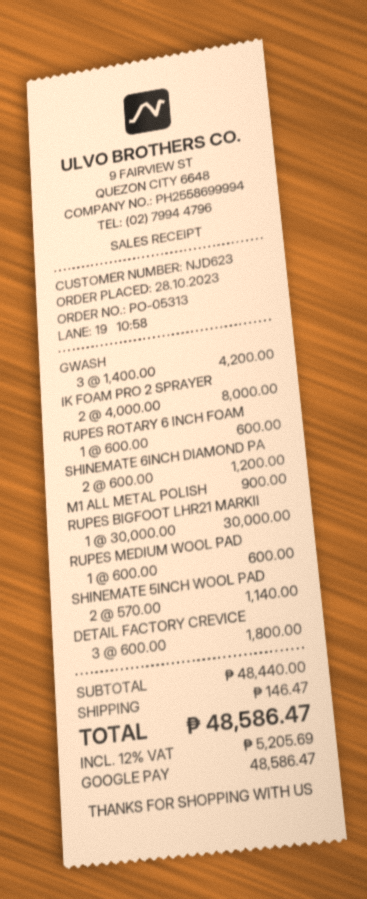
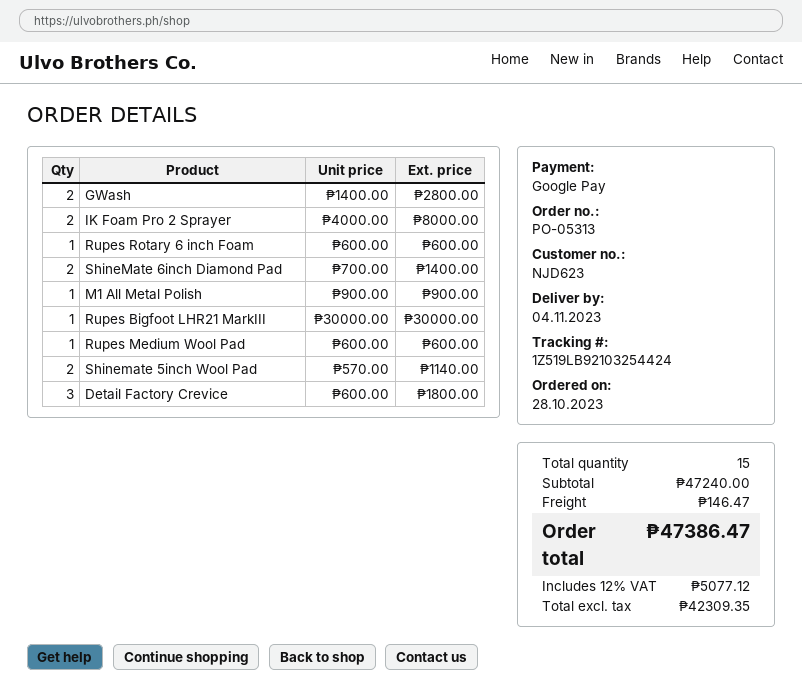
GWASH: 3 x 1400.00 = 4200.00 -> 2 x 1400.00 = 2800.00
SHINEMATE 6INCH DIAMOND PA: 2 x 600.00 = 1200.00 -> 2 x 700.00 = 1400.00
subtotal: 48440.00 -> 47240.00
tax: 12% = 5205.69 -> 12% = 5077.12
total: 48586.47 -> 47386.47

